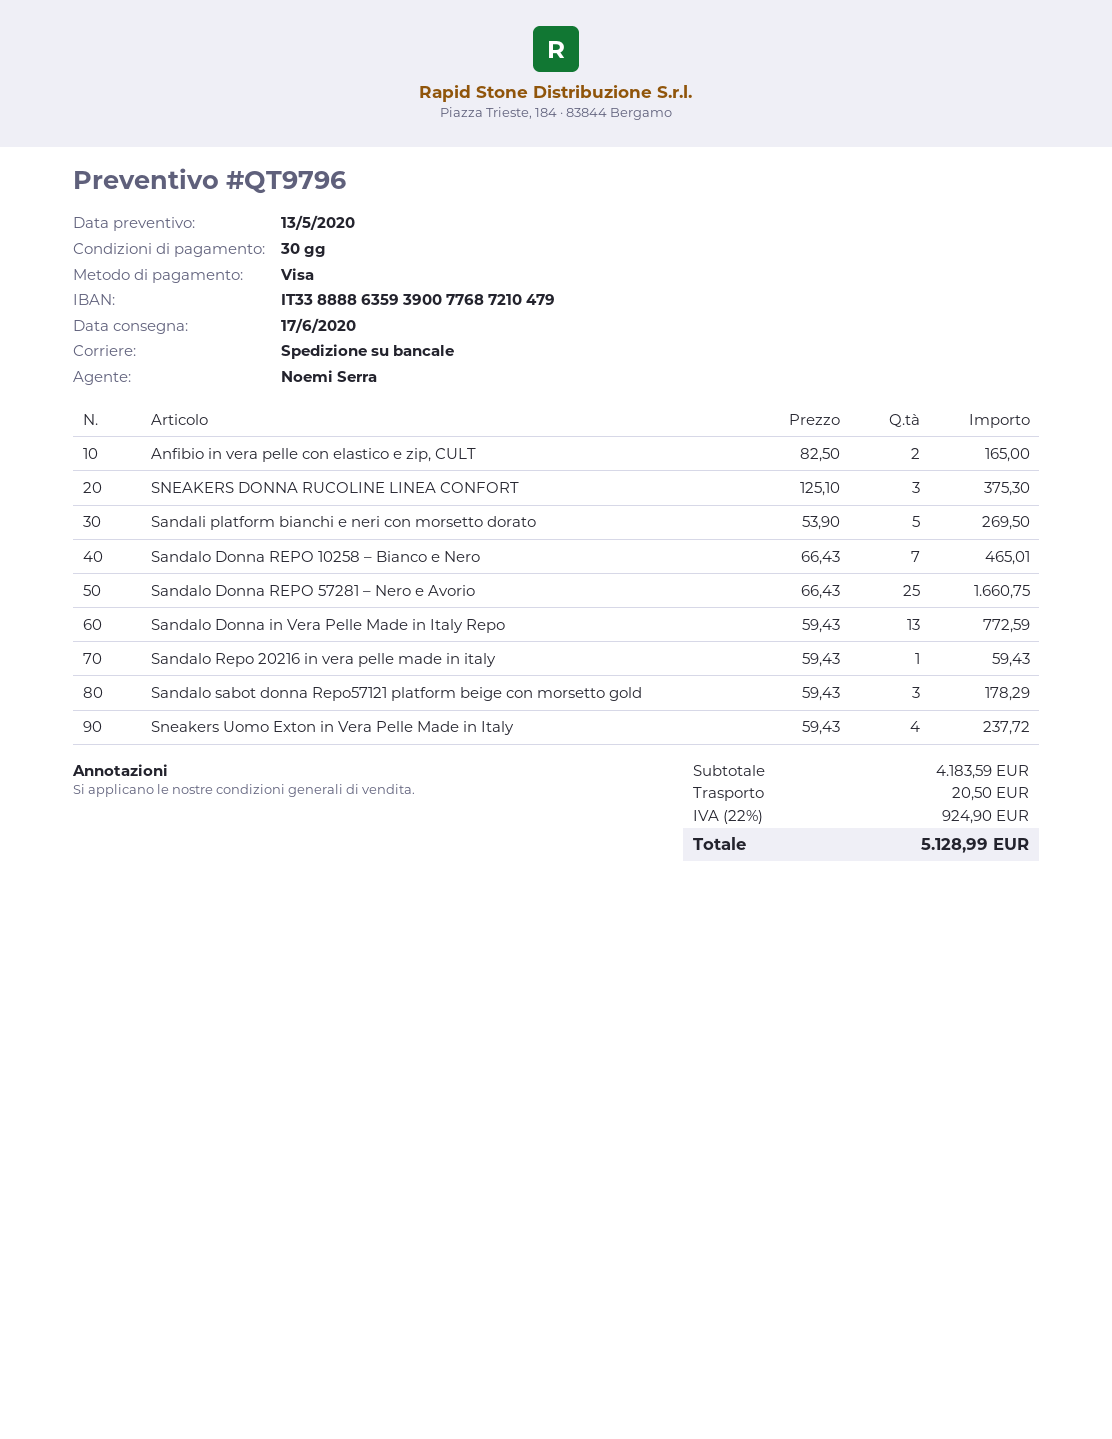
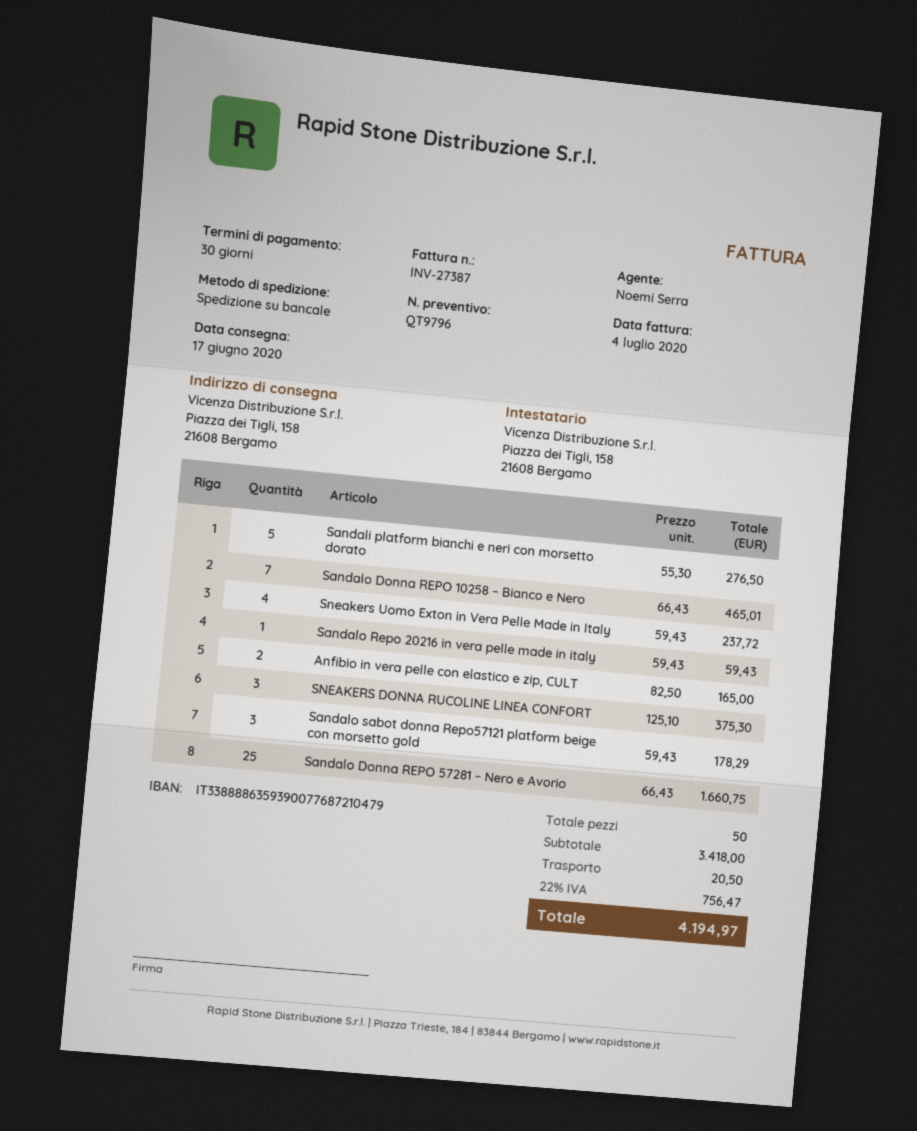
Sandali platform bianchi e neri con morsetto dorato: 5 x 53.90 = 269.50 -> 5 x 55.30 = 276.50
Sandalo Donna in Vera Pelle Made in Italy Repo: 13 x 59.43 = 772.59 -> none
subtotal: 4183.59 -> 3418.00
tax: 22% = 924.90 -> 22% = 756.47
total: 5128.99 -> 4194.97

